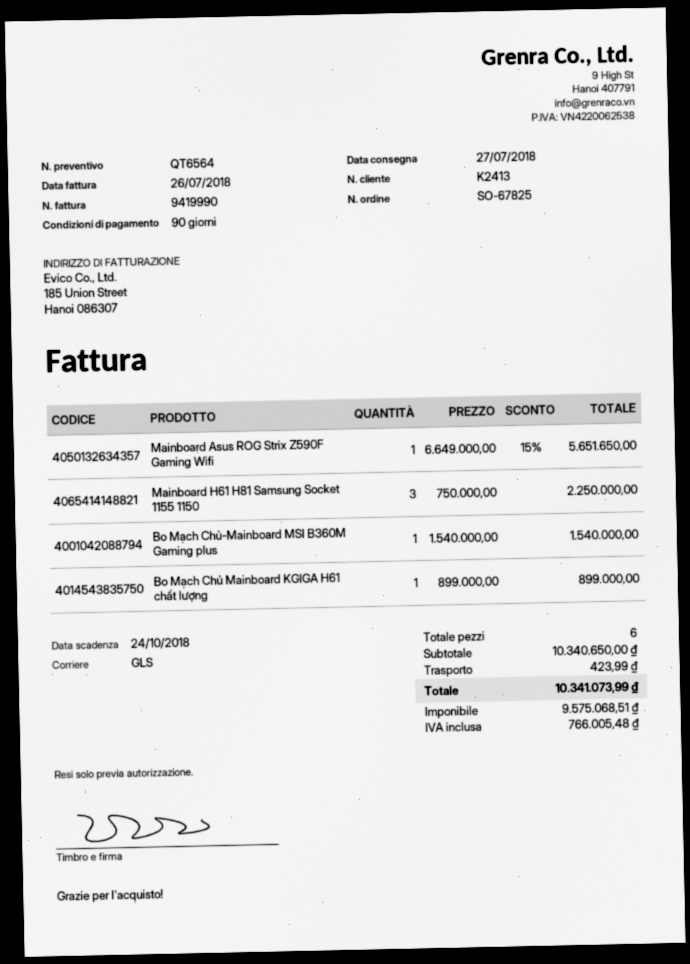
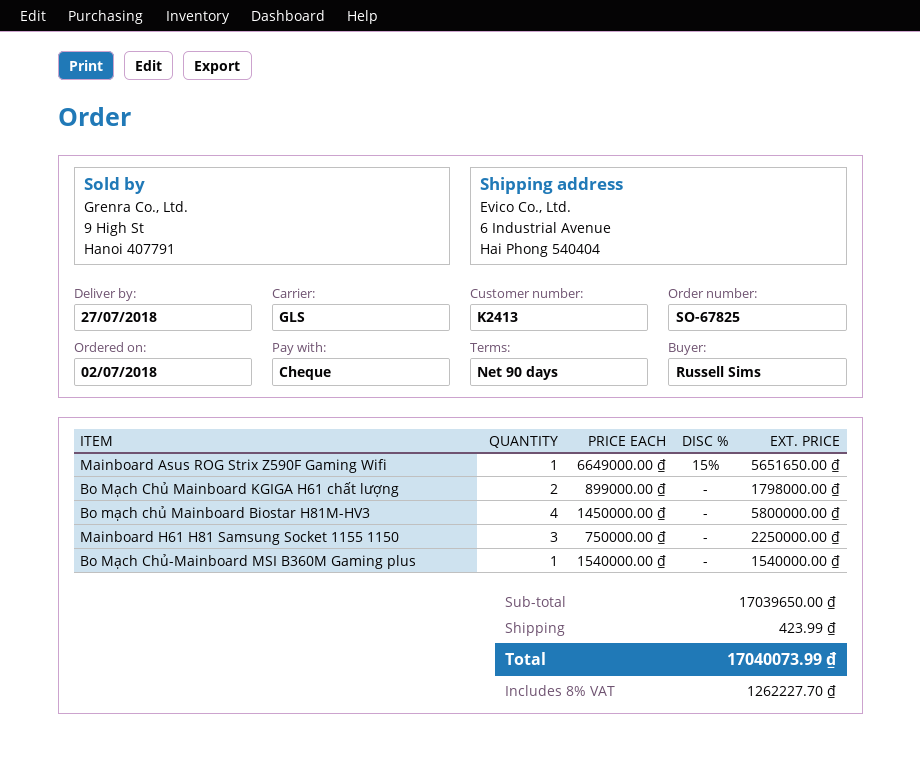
Bo Mạch Chủ Mainboard KGIGA H61 chất lượng: 1 x 899000.00 = 899000.00 -> 2 x 899000.00 = 1798000.00
Bo mạch chủ Mainboard Biostar H81M-HV3: none -> 4 x 1450000.00 = 5800000.00
subtotal: 10340650.00 -> 17039650.00
tax: 766005.48 -> 1262227.70
total: 10341073.99 -> 17040073.99

